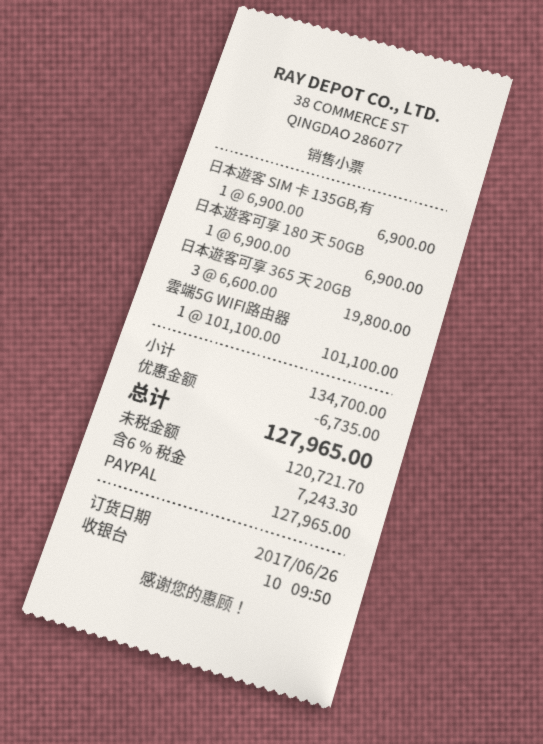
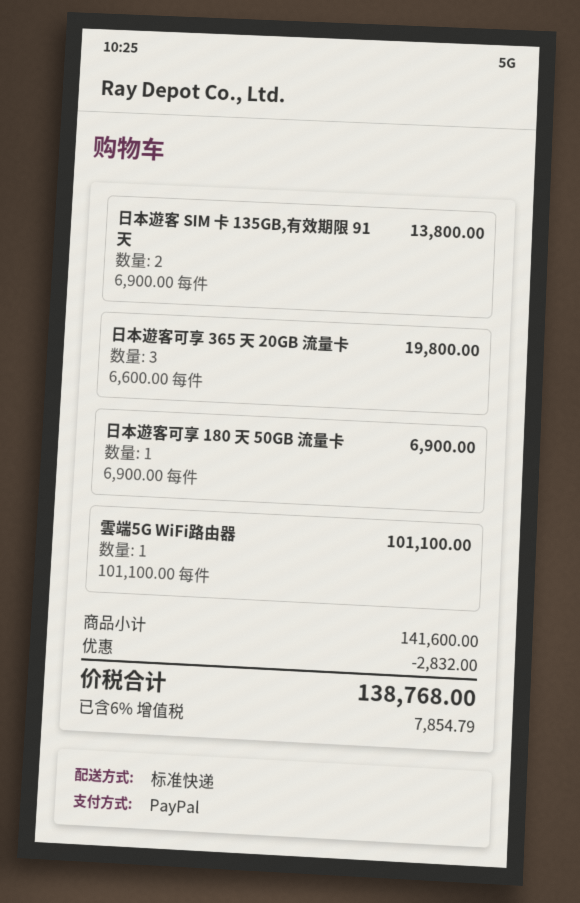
日本遊客 SIM 卡 135GB,有: 1 x 6900.00 = 6900.00 -> 2 x 6900.00 = 13800.00
subtotal: 134700.00 -> 141600.00
discount: 6735.00 -> 2832.00
tax: 6% = 7243.30 -> 6% = 7854.79
total: 127965.00 -> 138768.00

